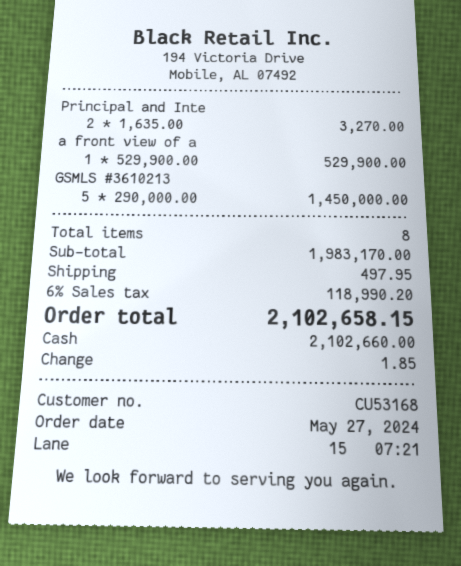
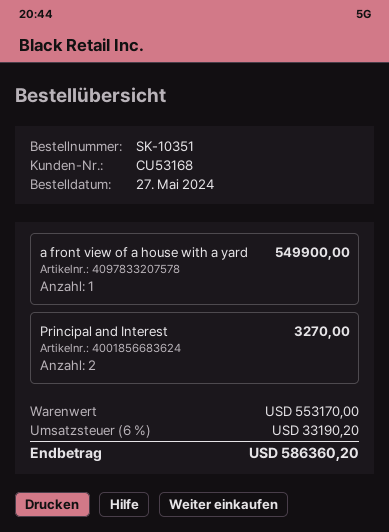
a front view of a: 1 for 529900.00 -> 1 for 549900.00
GSMLS #3610213: 5 for 1450000.00 -> none
subtotal: 1983170.00 -> 553170.00
shipping: 497.95 -> none
tax: 6% = 118990.20 -> 6% = 33190.20
total: 2102658.15 -> 586360.20

